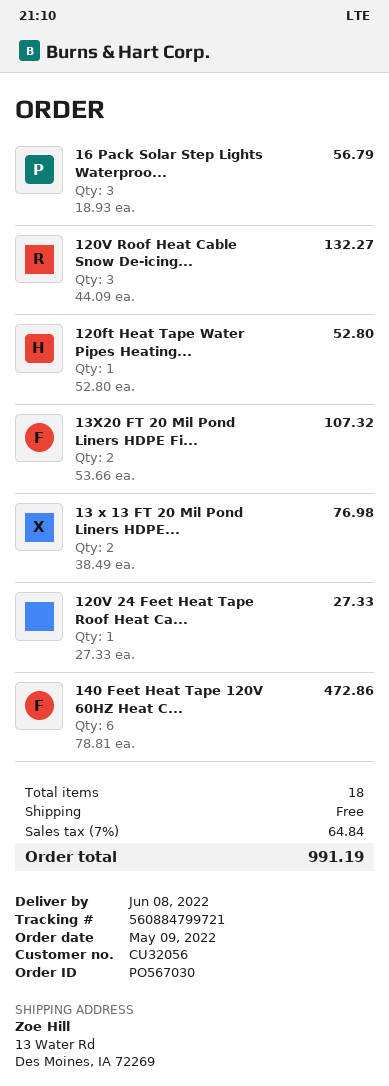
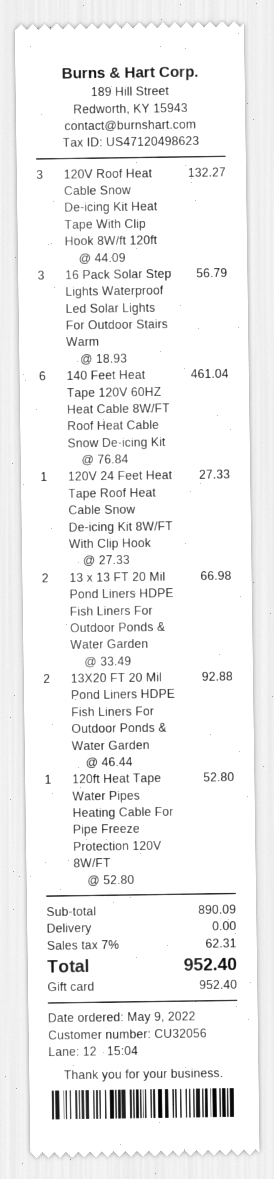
13X20 FT 20 Mil Pond Liners HDPE Fi...: 2 x 53.66 = 107.32 -> 2 x 46.44 = 92.88
13 x 13 FT 20 Mil Pond Liners HDPE...: 2 x 38.49 = 76.98 -> 2 x 33.49 = 66.98
140 Feet Heat Tape 120V 60HZ Heat C...: 6 x 78.81 = 472.86 -> 6 x 76.84 = 461.04
tax: 7% = 64.84 -> 7% = 62.31
total: 991.19 -> 952.40

